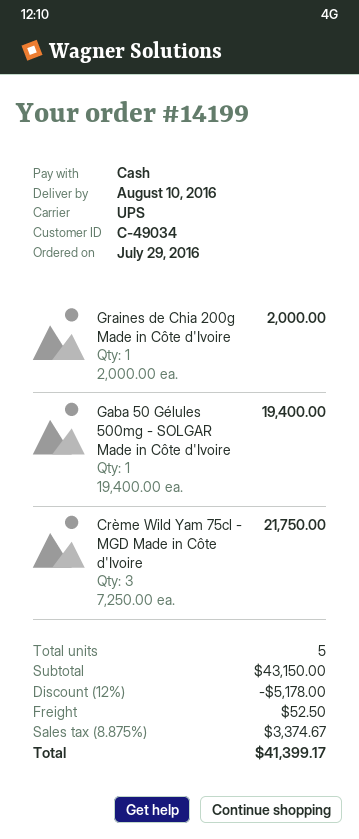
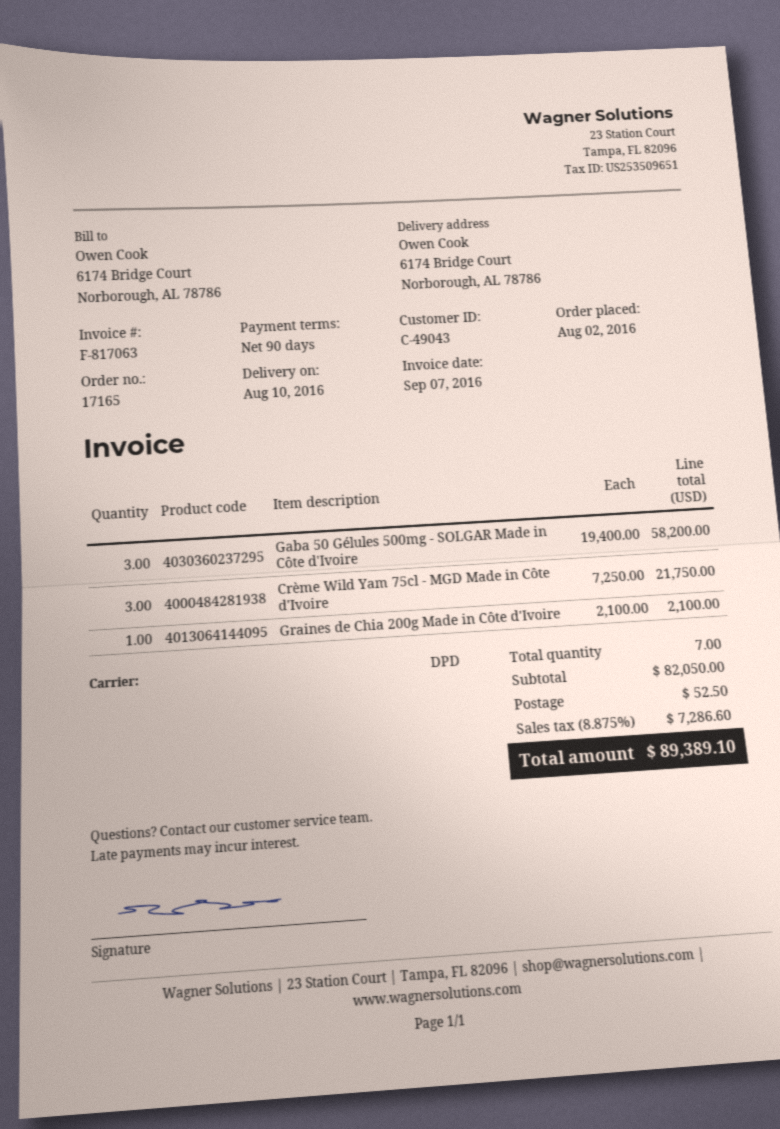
order number: 14199 -> 17165
order date: 2016-07-29 -> 2016-08-02
customer number: C-49034 -> C-49043
shipping method: UPS -> DPD
Graines de Chia 200g Made in Côte d'Ivoire: 1 x 2000.00 = 2000.00 -> 1 x 2100.00 = 2100.00
Gaba 50 Gélules 500mg - SOLGAR Made in Côte d'Ivoire: 1 x 19400.00 = 19400.00 -> 3 x 19400.00 = 58200.00
total quantity: 5 -> 7
subtotal: 43150.00 -> 82050.00
discount: 12% = 5178.00 -> none
tax: 8.875% = 3374.67 -> 8.875% = 7286.60
total: 41399.17 -> 89389.10

